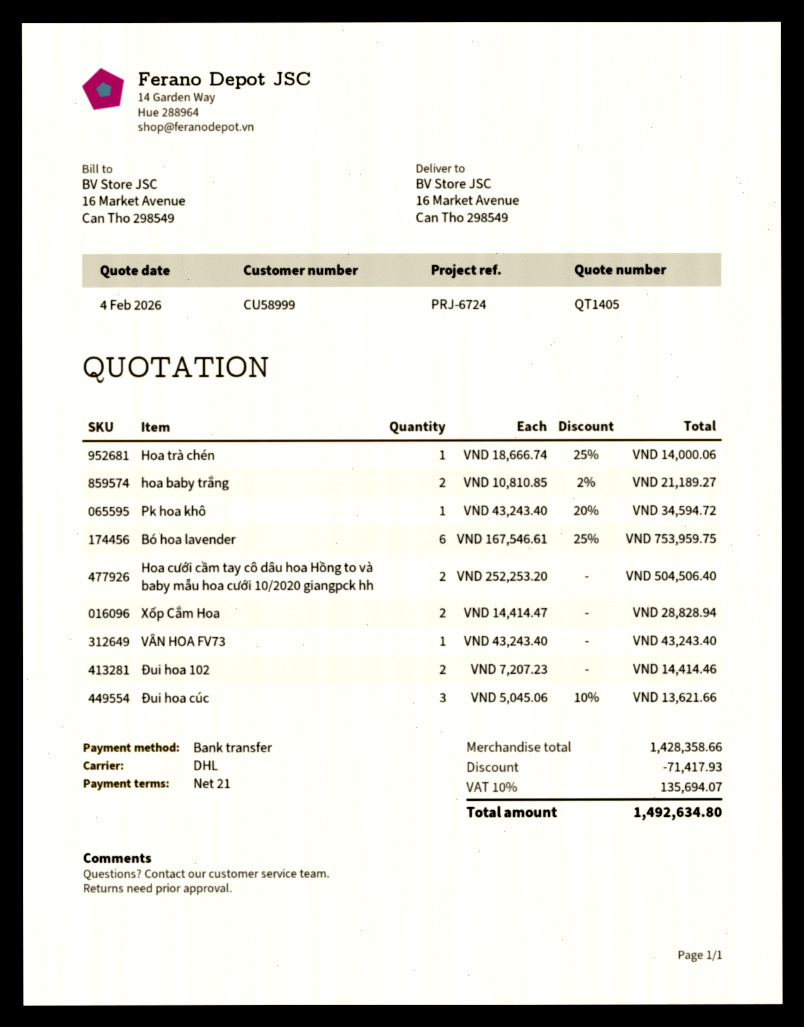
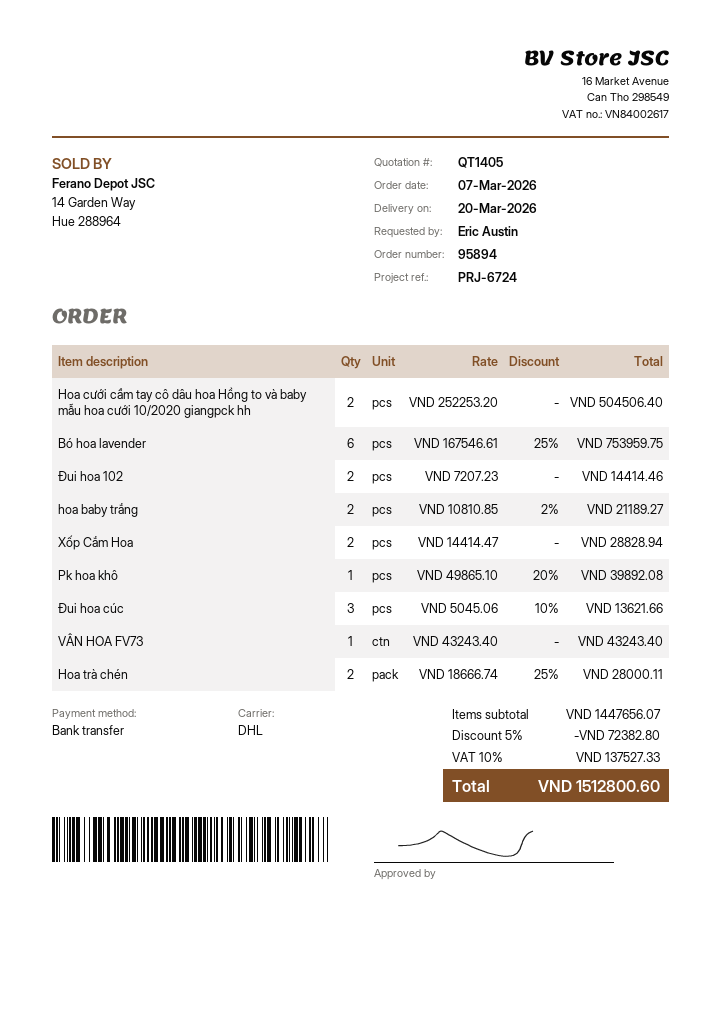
Hoa trà chén: 1 x 18666.74 - 25% = 14000.06 -> 2 x 18666.74 - 25% = 28000.11
Pk hoa khô: 1 x 43243.40 - 20% = 34594.72 -> 1 x 49865.10 - 20% = 39892.08
subtotal: 1428358.66 -> 1447656.07
discount: 71417.93 -> 72382.80
tax: 10% = 135694.07 -> 10% = 137527.33
total: 1492634.80 -> 1512800.60

